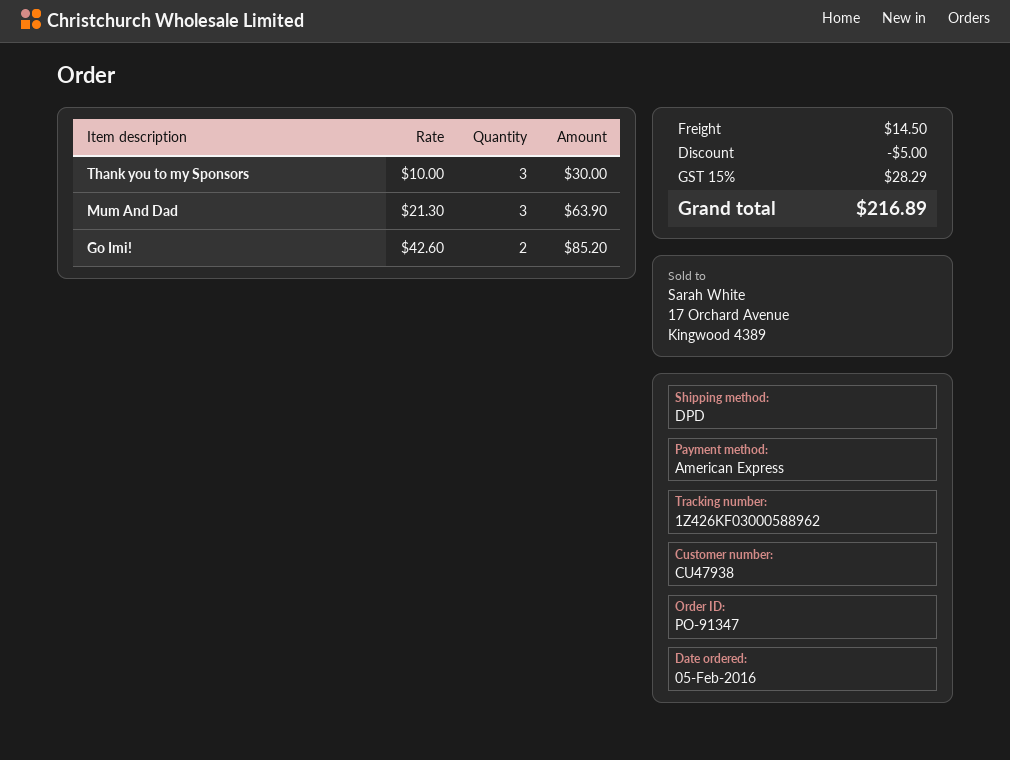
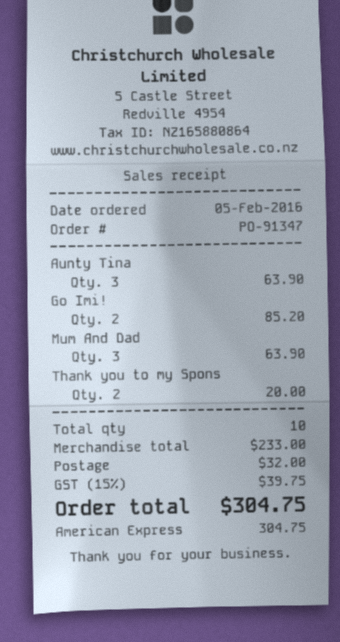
Thank you to my Sponsors: 3 for 30.00 -> 2 for 20.00
Aunty Tina: none -> 3 for 63.90
discount: 5.00 -> none
shipping: 14.50 -> 32.00
tax: 15% = 28.29 -> 15% = 39.75
total: 216.89 -> 304.75

